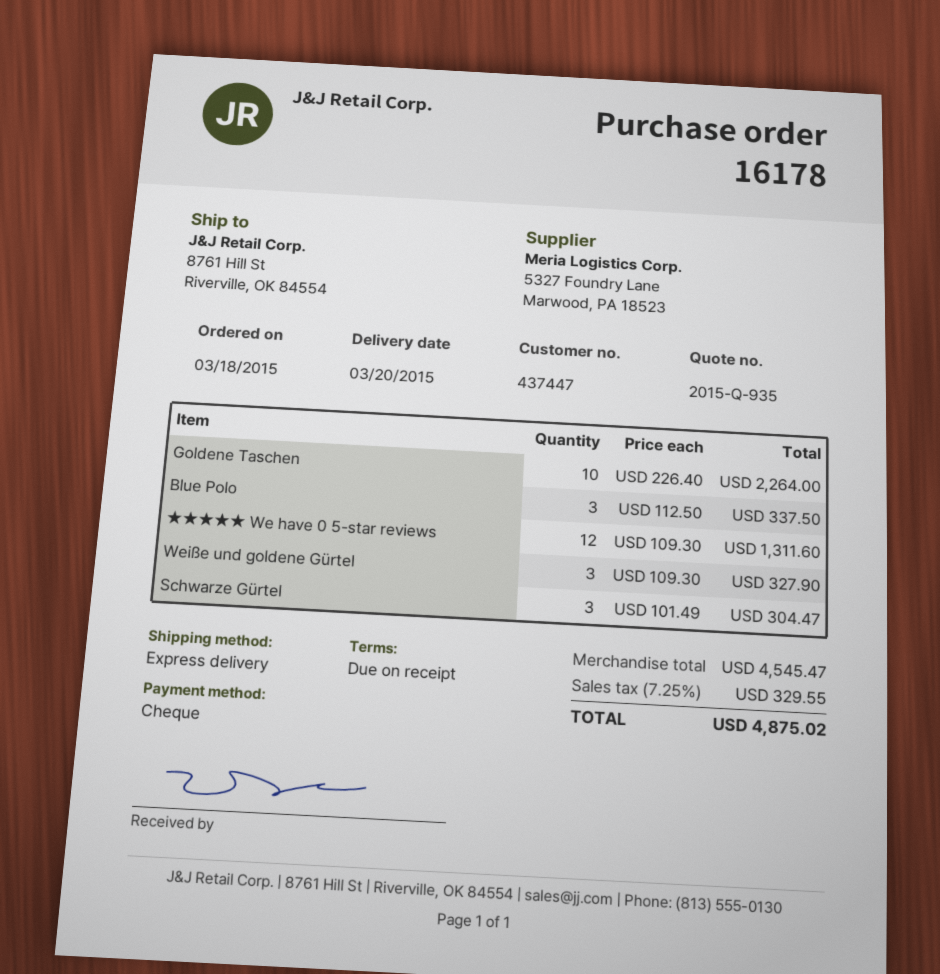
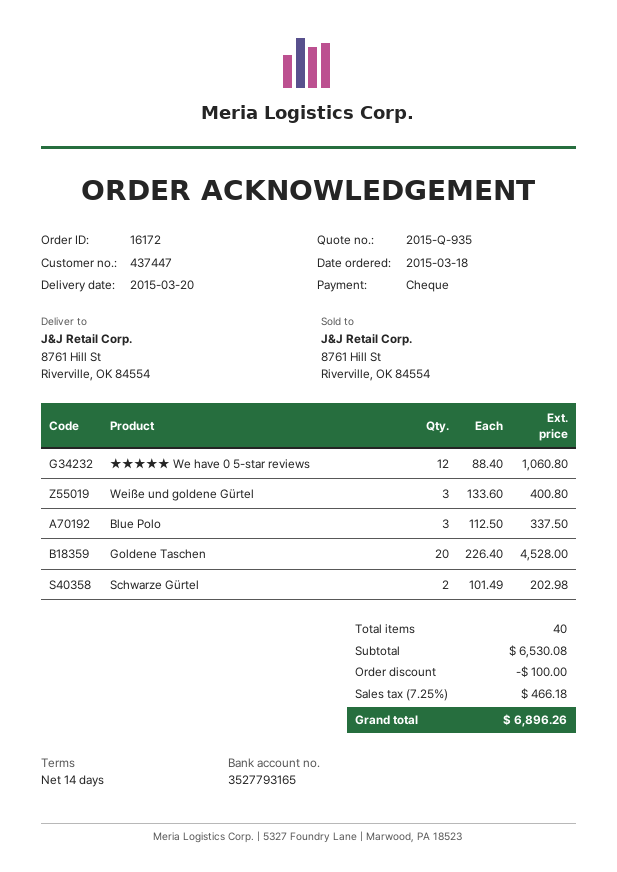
order number: 16178 -> 16172
payment terms: on receipt -> 14 days
Goldene Taschen: 10 x 226.40 = 2264.00 -> 20 x 226.40 = 4528.00
★★★★★ We have 0 5-star reviews: 12 x 109.30 = 1311.60 -> 12 x 88.40 = 1060.80
Weiße und goldene Gürtel: 3 x 109.30 = 327.90 -> 3 x 133.60 = 400.80
Schwarze Gürtel: 3 x 101.49 = 304.47 -> 2 x 101.49 = 202.98
subtotal: 4545.47 -> 6530.08
discount: none -> 100.00
tax: 7.25% = 329.55 -> 7.25% = 466.18
total: 4875.02 -> 6896.26

